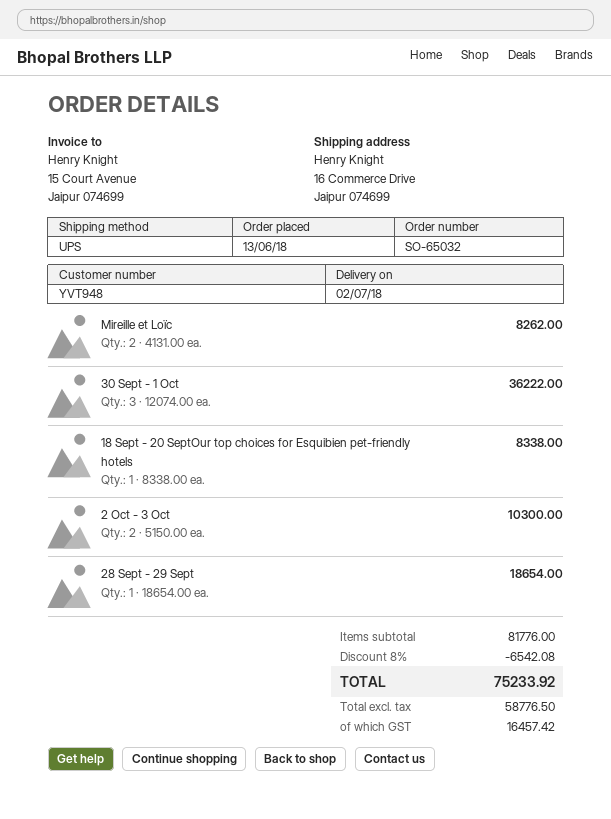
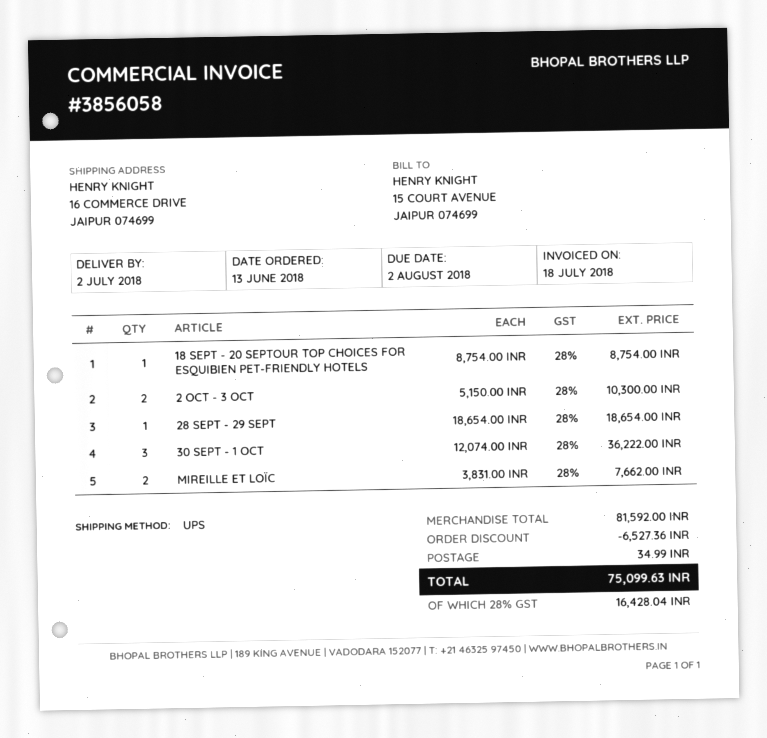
Mireille et Loïc: 2 x 4131.00 = 8262.00 -> 2 x 3831.00 = 7662.00
18 Sept - 20 SeptOur top choices for Esquibien pet-friendly hotels: 1 x 8338.00 = 8338.00 -> 1 x 8754.00 = 8754.00
subtotal: 81776.00 -> 81592.00
discount: 6542.08 -> 6527.36
shipping: none -> 34.99
tax: 16457.42 -> 16428.04
total: 75233.92 -> 75099.63

